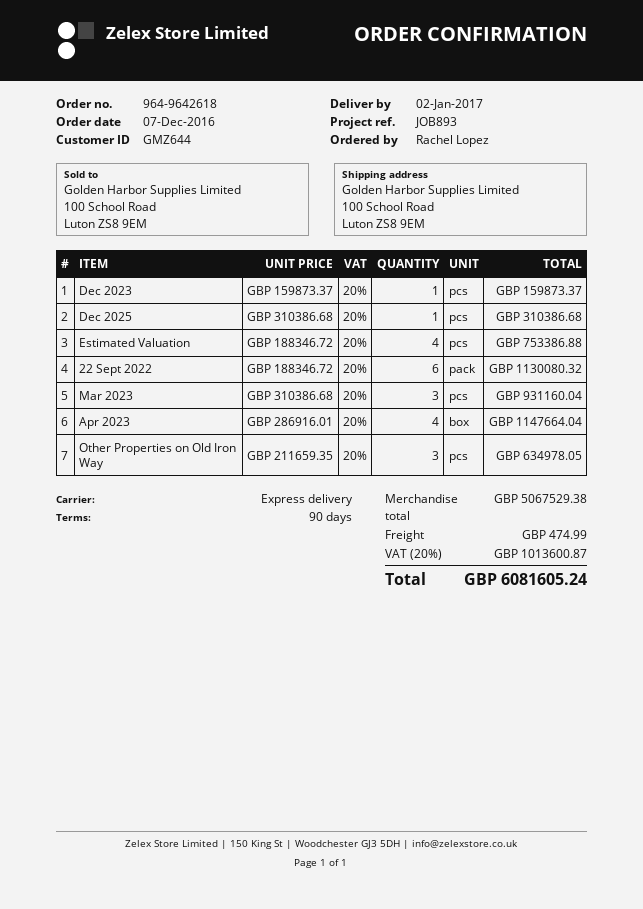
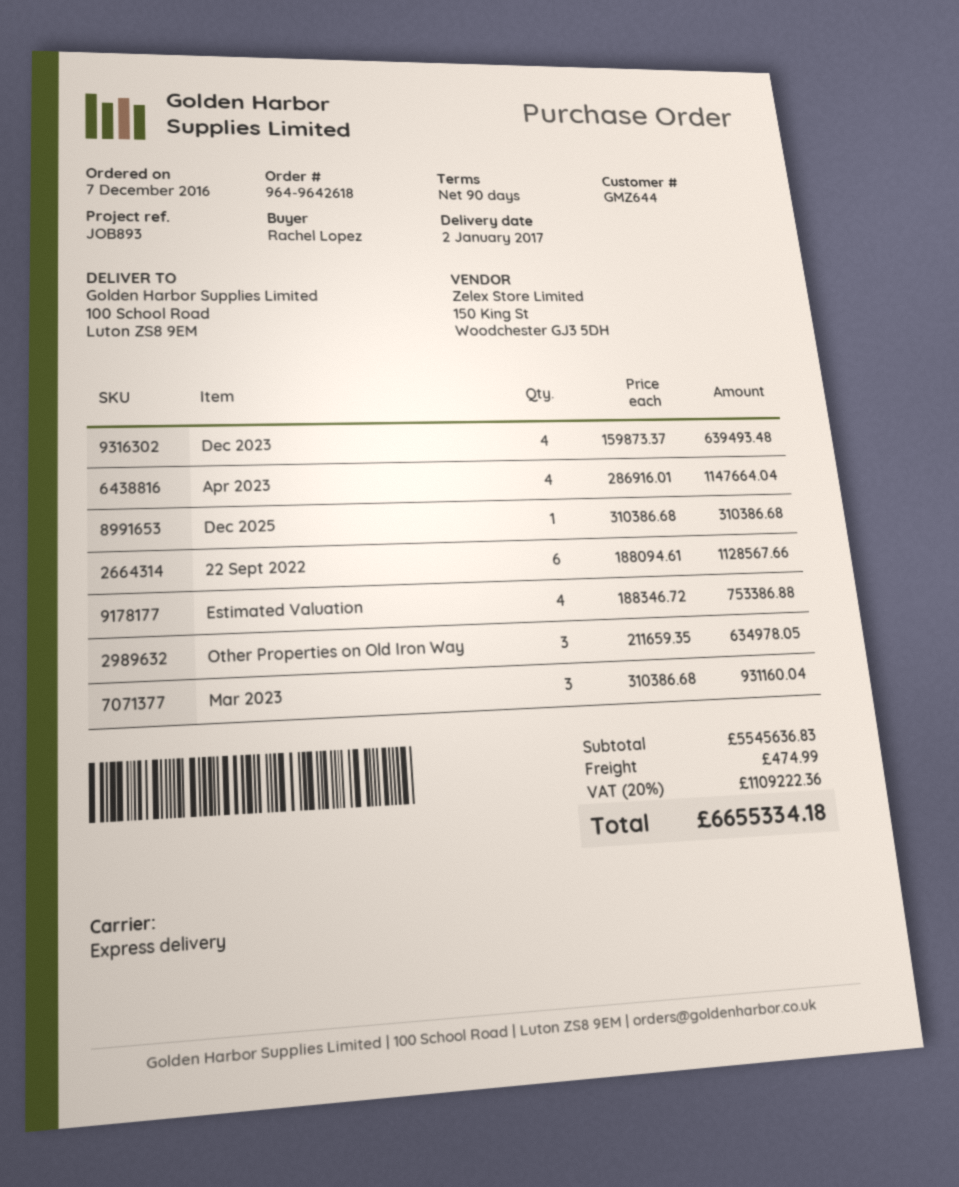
Dec 2023: 1 x 159873.37 = 159873.37 -> 4 x 159873.37 = 639493.48
22 Sept 2022: 6 x 188346.72 = 1130080.32 -> 6 x 188094.61 = 1128567.66
subtotal: 5067529.38 -> 5545636.83
tax: 20% = 1013600.87 -> 20% = 1109222.36
total: 6081605.24 -> 6655334.18

